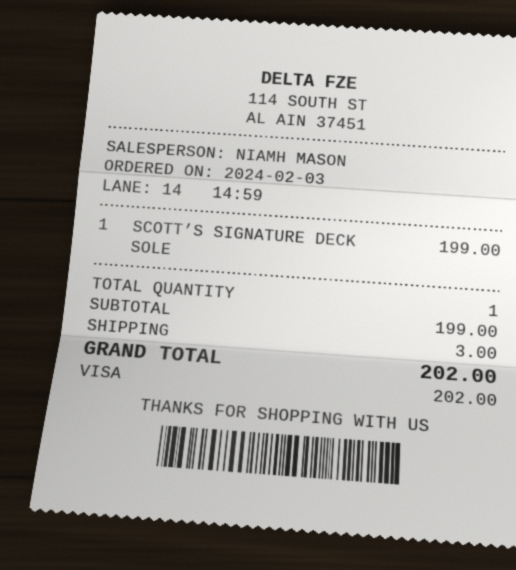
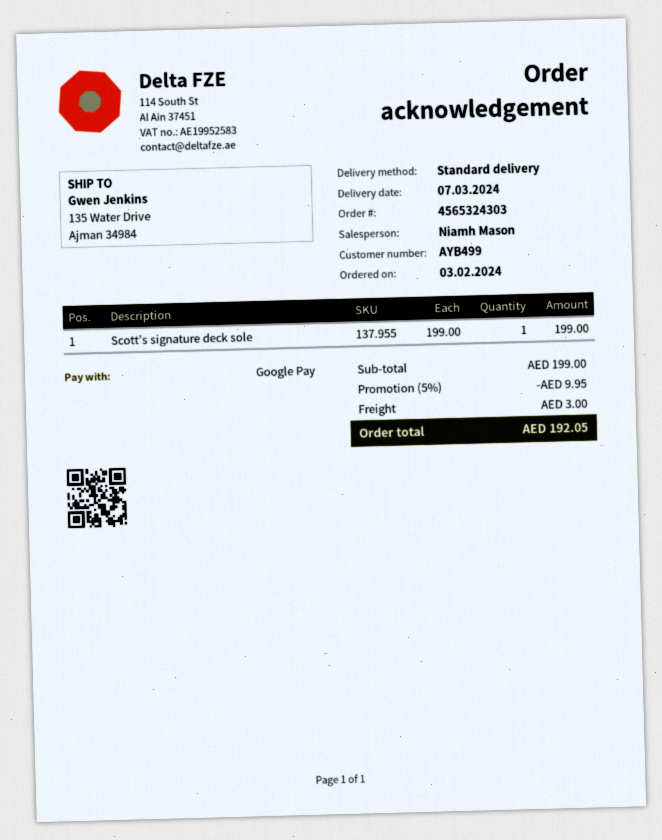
payment method: Visa -> Google Pay
discount: none -> 5% = 9.95
total: 202.00 -> 192.05

